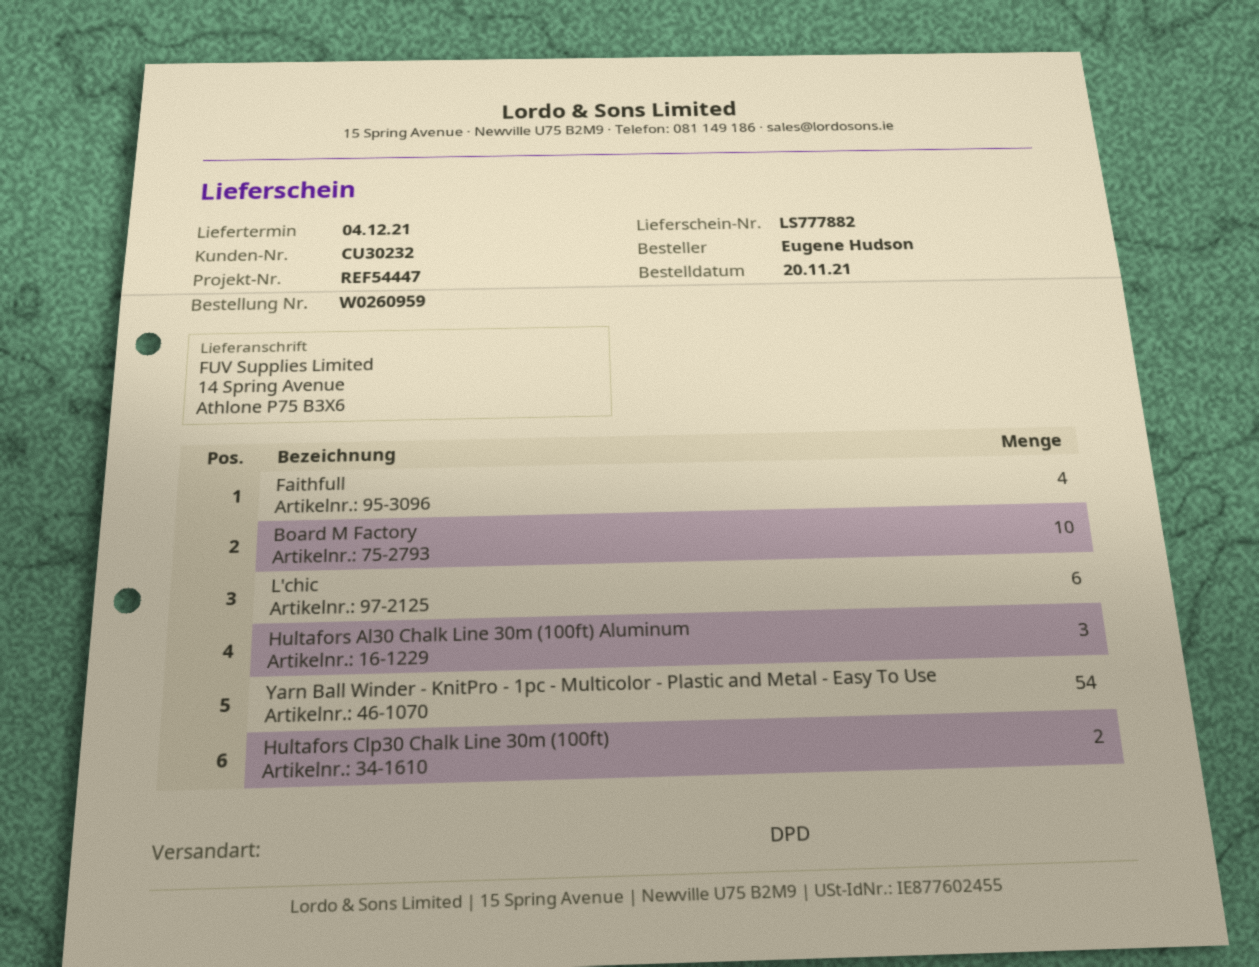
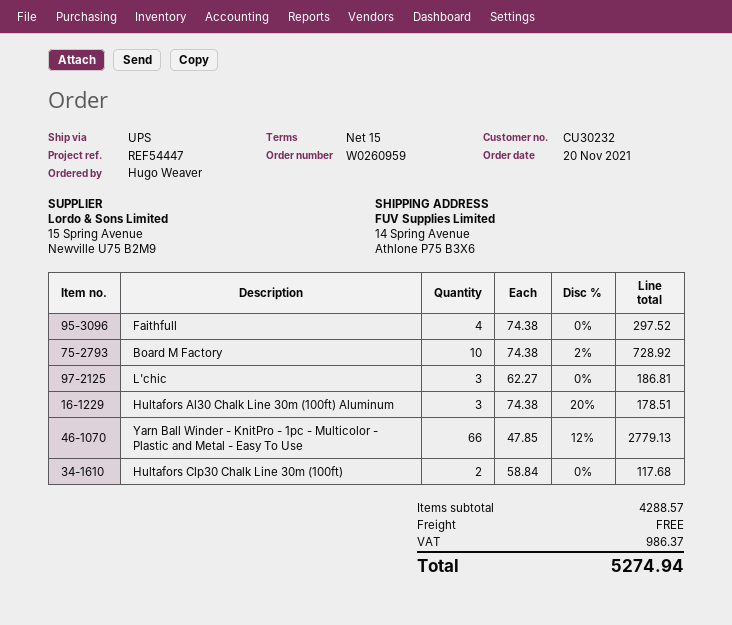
ordered by: Eugene Hudson -> Hugo Weaver
shipping method: DPD -> UPS
L'chic: 6 -> 3
Yarn Ball Winder - KnitPro - 1pc - Multicolor - Plastic and Metal - Easy To Use: 54 -> 66

